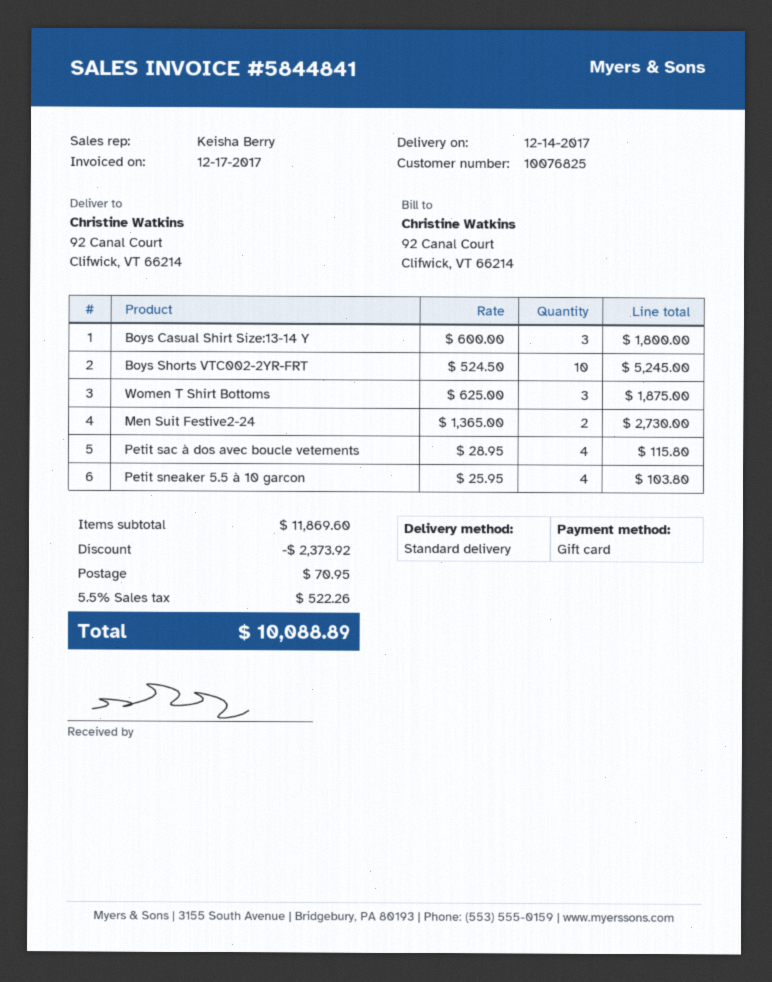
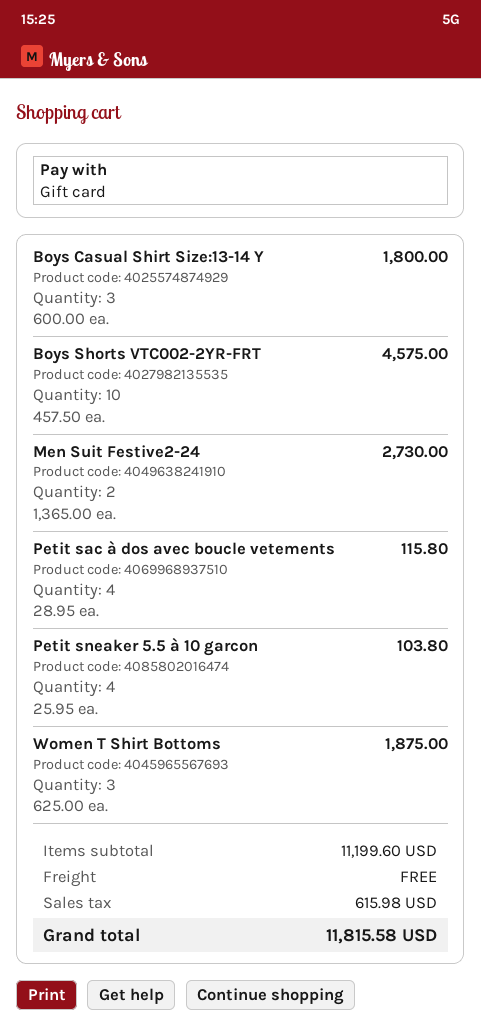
Boys Shorts VTC002-2YR-FRT: 10 x 524.50 = 5245.00 -> 10 x 457.50 = 4575.00
subtotal: 11869.60 -> 11199.60
discount: 2373.92 -> none
shipping: 70.95 -> 0.00
tax: 522.26 -> 615.98
total: 10088.89 -> 11815.58

